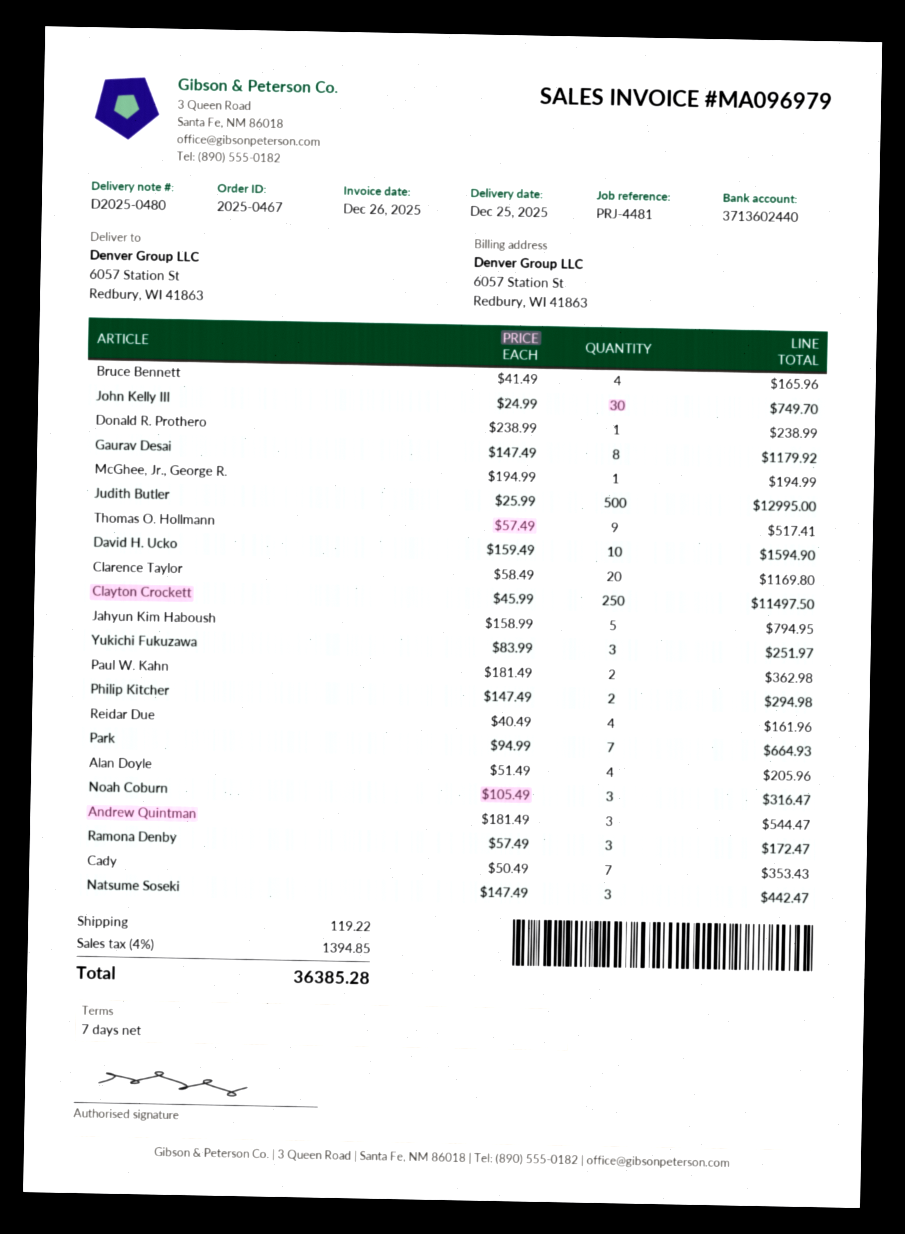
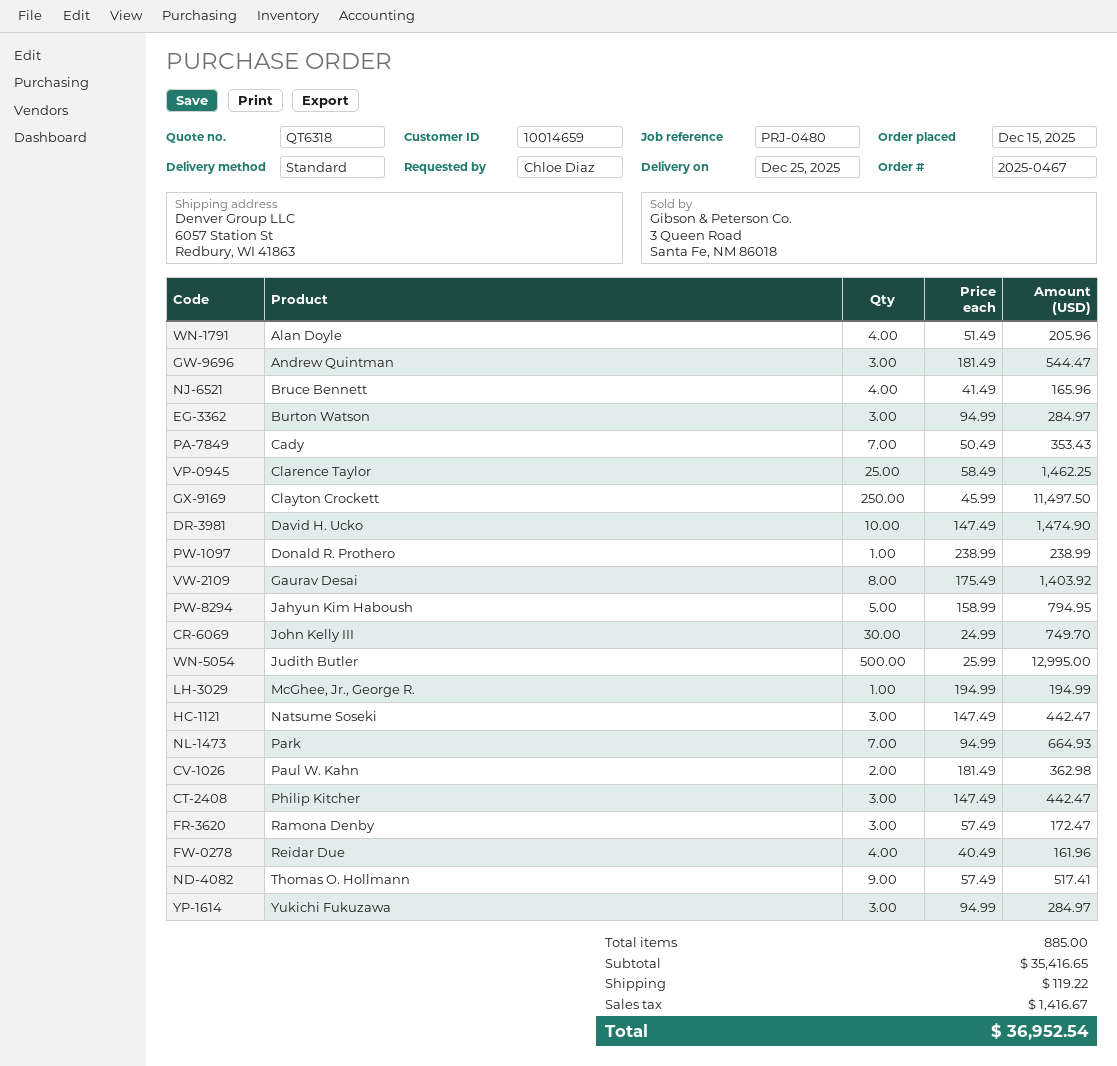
reference: PRJ-4481 -> PRJ-0480
Gaurav Desai: 8 x 147.49 = 1179.92 -> 8 x 175.49 = 1403.92
David H. Ucko: 10 x 159.49 = 1594.90 -> 10 x 147.49 = 1474.90
Clarence Taylor: 20 x 58.49 = 1169.80 -> 25 x 58.49 = 1462.25
Yukichi Fukuzawa: 3 x 83.99 = 251.97 -> 3 x 94.99 = 284.97
Philip Kitcher: 2 x 147.49 = 294.98 -> 3 x 147.49 = 442.47
Noah Coburn: 3 x 105.49 = 316.47 -> none
Burton Watson: none -> 3 x 94.99 = 284.97
tax: 1394.85 -> 1416.67
total: 36385.28 -> 36952.54

